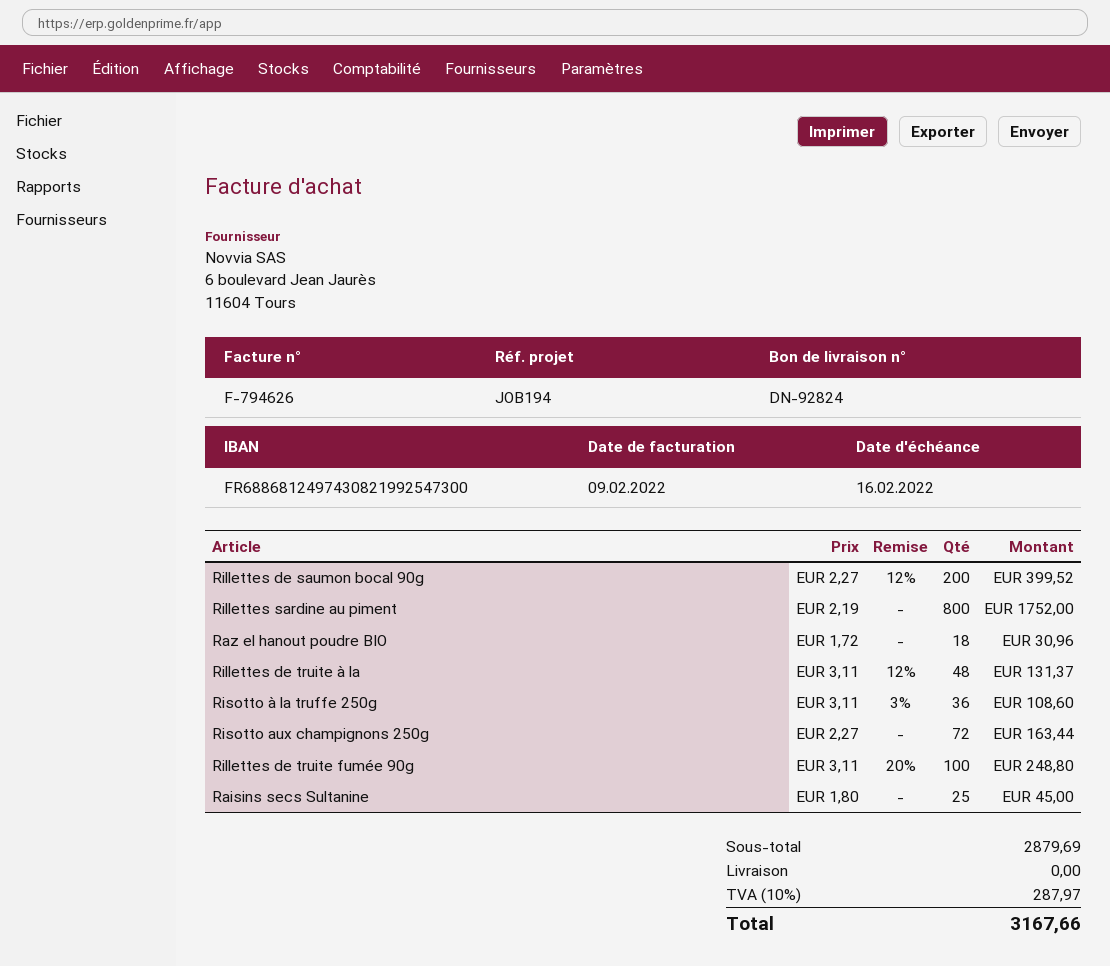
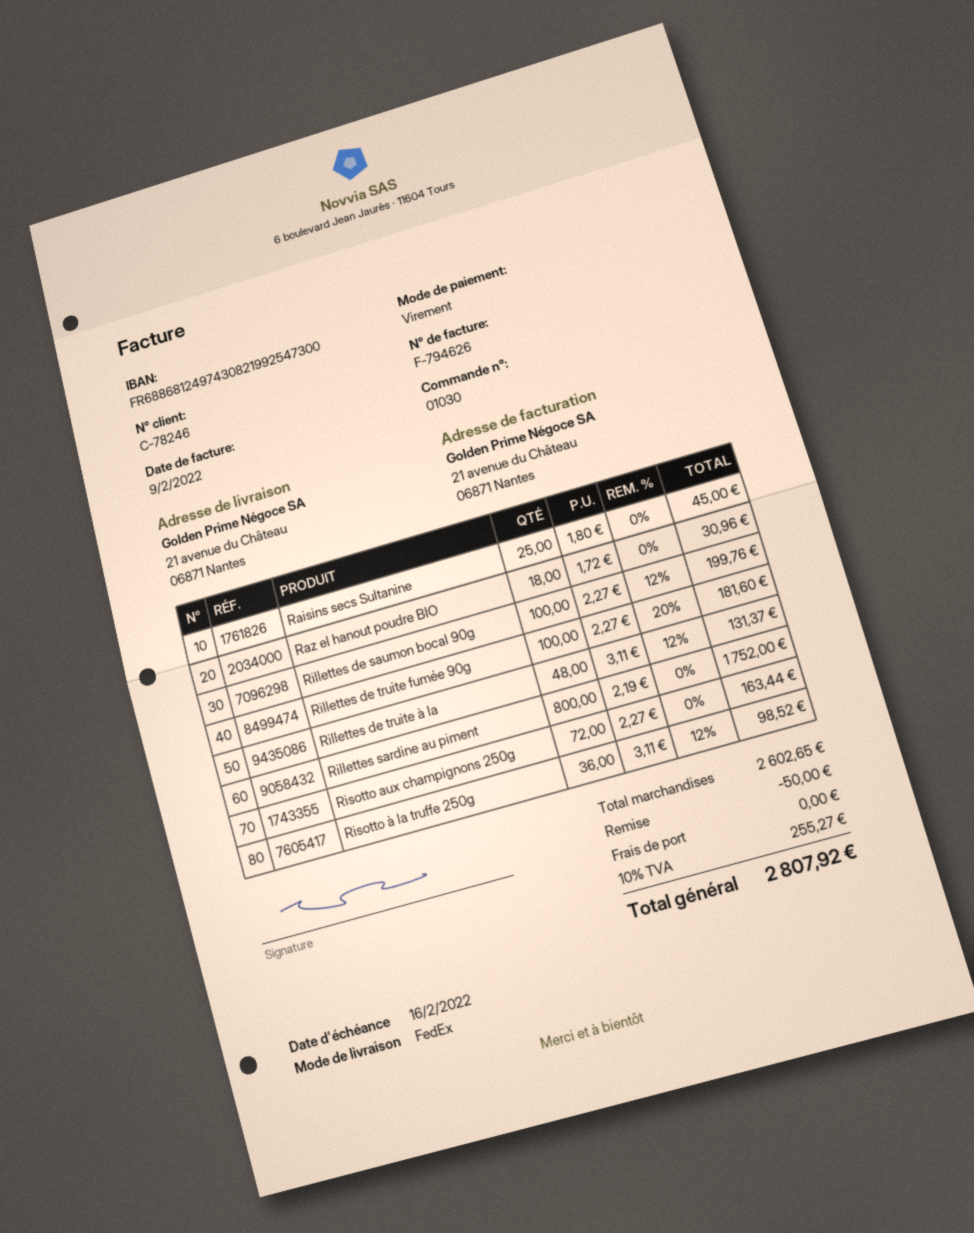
Rillettes de saumon bocal 90g: 200 x 2.27 - 12% = 399.52 -> 100 x 2.27 - 12% = 199.76
Risotto à la truffe 250g: 36 x 3.11 - 3% = 108.60 -> 36 x 3.11 - 12% = 98.52
Rillettes de truite fumée 90g: 100 x 3.11 - 20% = 248.80 -> 100 x 2.27 - 20% = 181.60
subtotal: 2879.69 -> 2602.65
discount: none -> 50.00
tax: 10% = 287.97 -> 10% = 255.27
total: 3167.66 -> 2807.92

